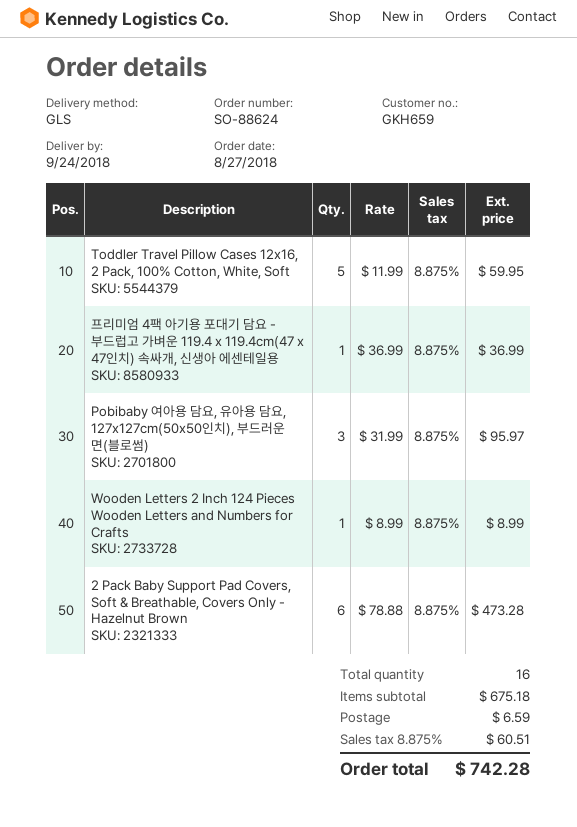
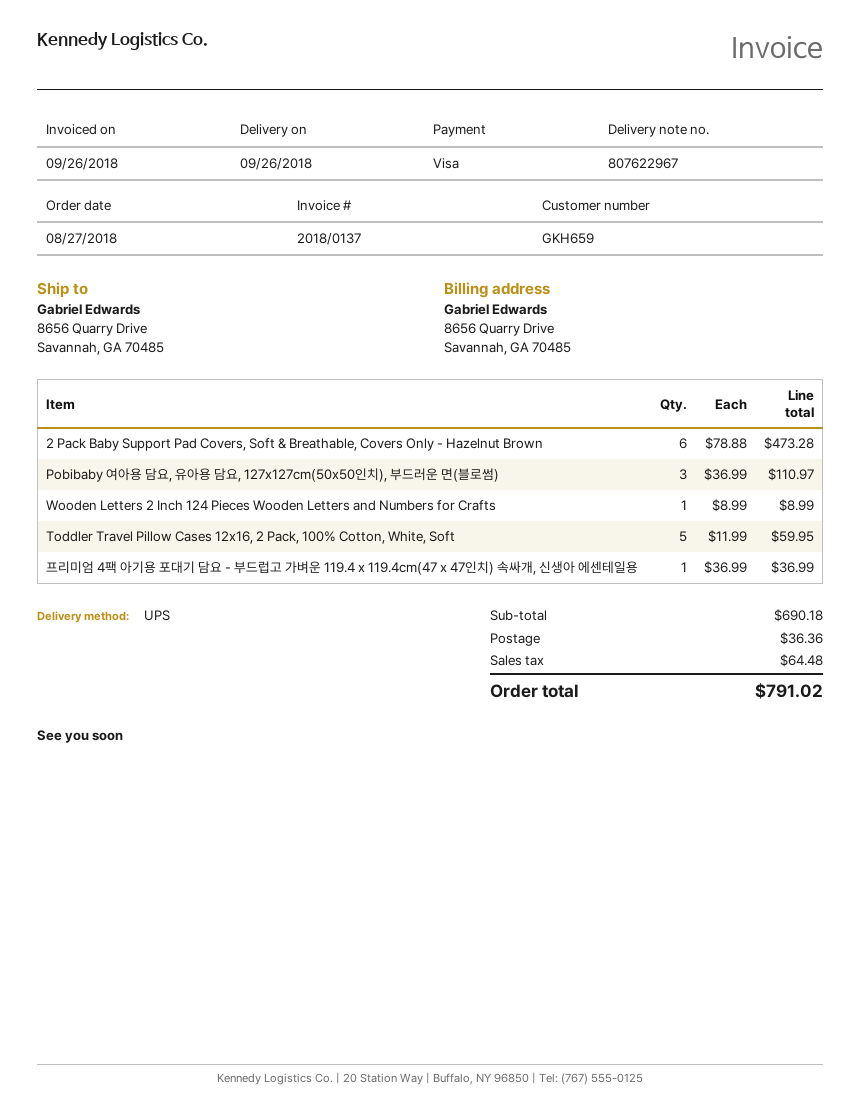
delivery date: 2018-09-24 -> 2018-09-26
shipping method: GLS -> UPS
Pobibaby 여아용 담요, 유아용 담요, 127x127cm(50x50인치), 부드러운 면(블로썸): 3 x 31.99 = 95.97 -> 3 x 36.99 = 110.97
subtotal: 675.18 -> 690.18
shipping: 6.59 -> 36.36
tax: 60.51 -> 64.48
total: 742.28 -> 791.02

